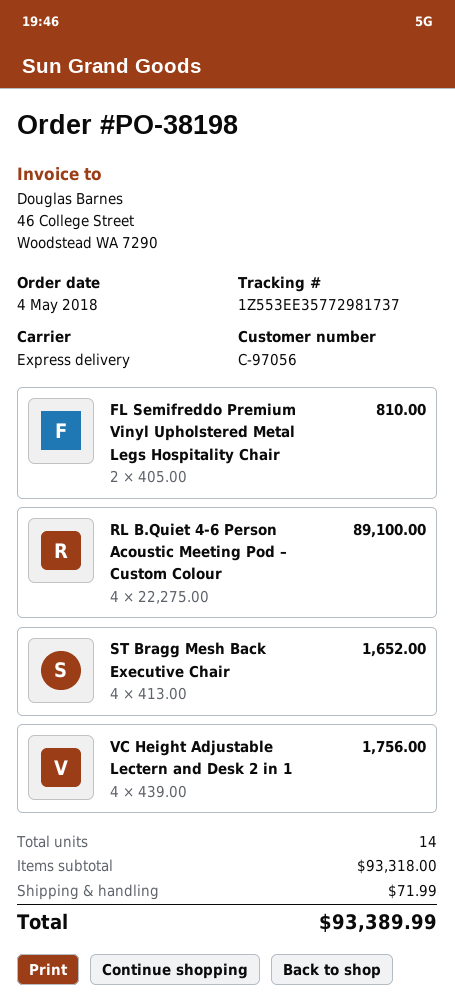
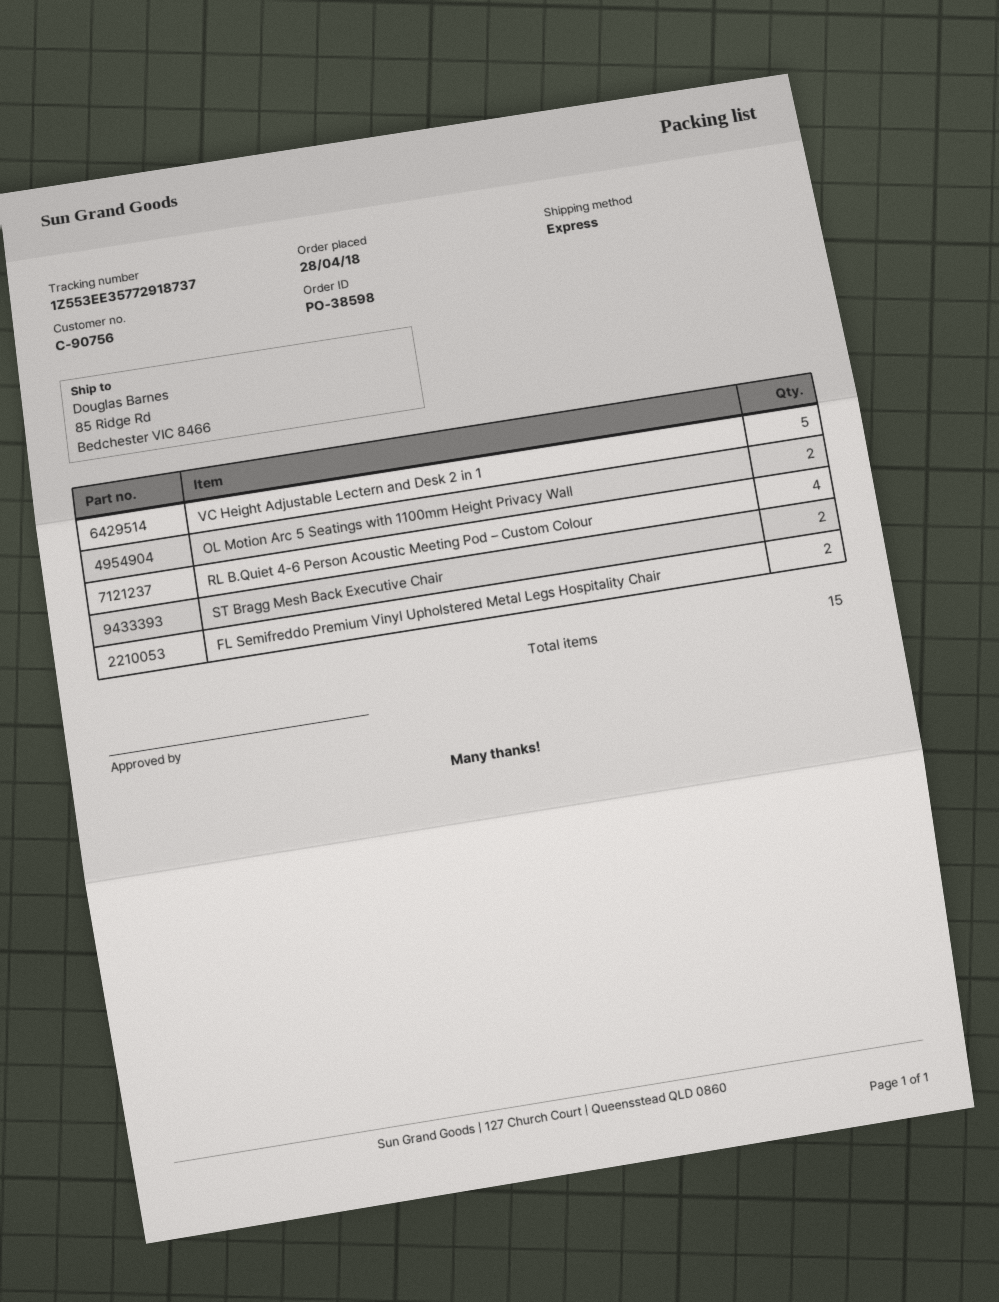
order number: PO-38198 -> PO-38598
order date: 2018-05-04 -> 2018-04-28
customer number: C-97056 -> C-90756
tracking number: 1Z553EE35772981737 -> 1Z553EE35772918737
ST Bragg Mesh Back Executive Chair: 4 -> 2
VC Height Adjustable Lectern and Desk 2 in 1: 4 -> 5
OL Motion Arc 5 Seatings with 1100mm Height Privacy Wall: none -> 2
total quantity: 14 -> 15

